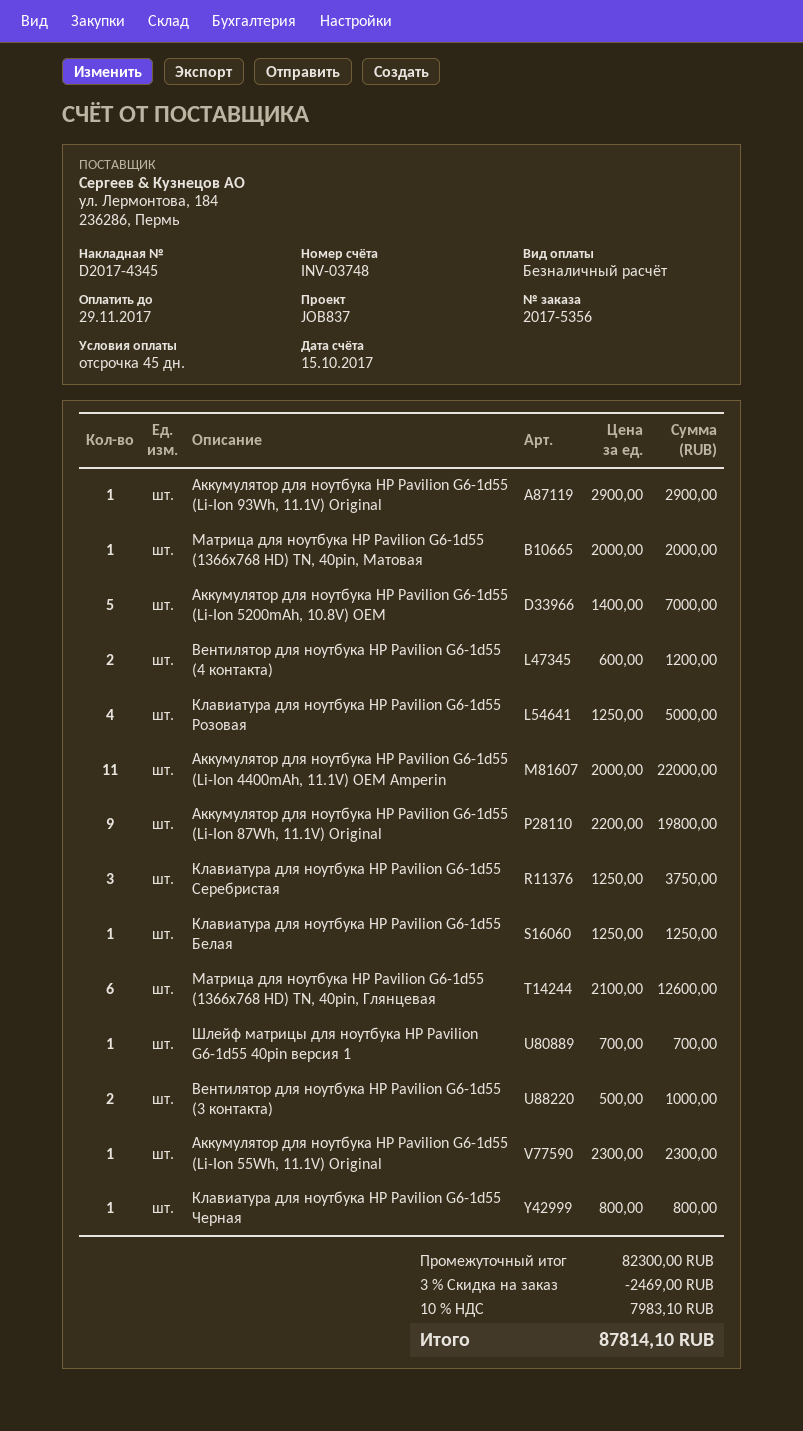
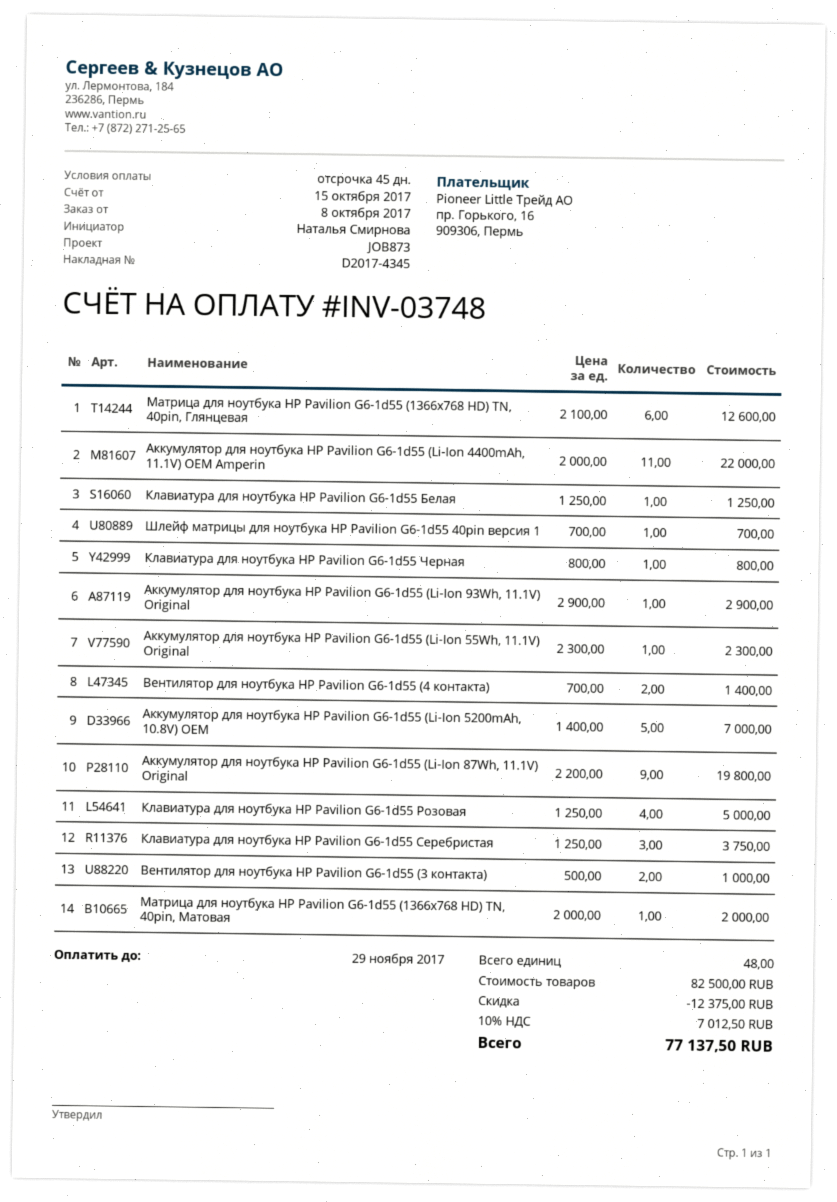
reference: JOB837 -> JOB873
Вентилятор для ноутбука HP Pavilion G6-1d55 (4 контакта): 2 x 600.00 = 1200.00 -> 2 x 700.00 = 1400.00
subtotal: 82300.00 -> 82500.00
discount: 2469.00 -> 12375.00
tax: 10% = 7983.10 -> 10% = 7012.50
total: 87814.10 -> 77137.50

